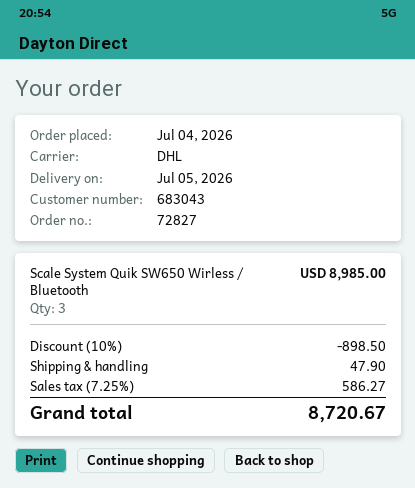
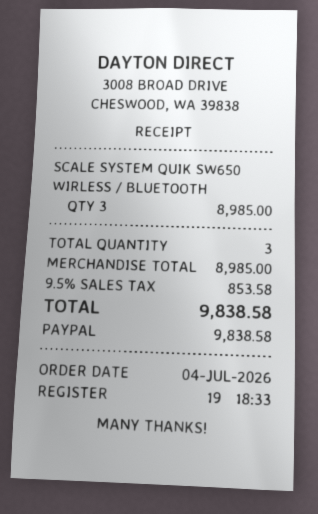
discount: 10% = 898.50 -> none
shipping: 47.90 -> none
tax: 7.25% = 586.27 -> 9.5% = 853.58
total: 8720.67 -> 9838.58

